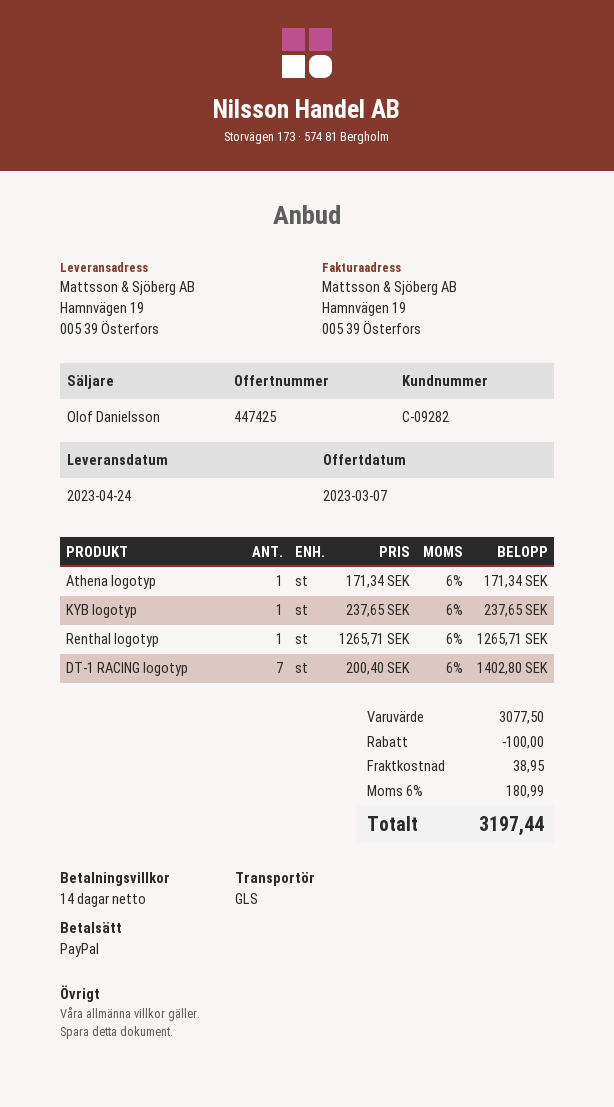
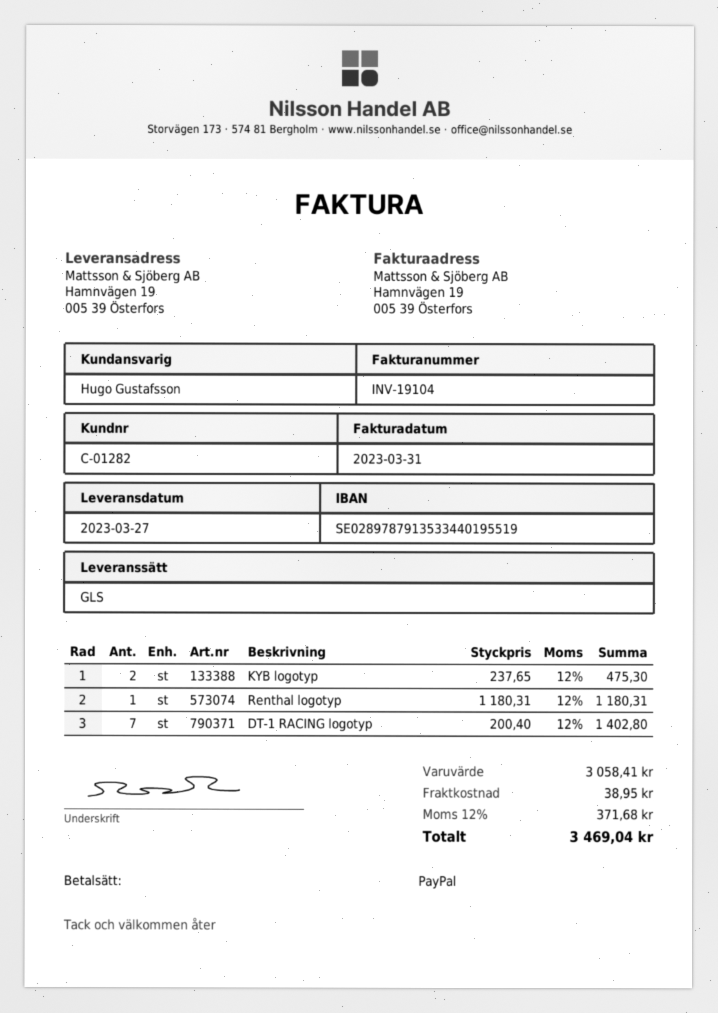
delivery date: 2023-04-24 -> 2023-03-27
customer number: C-09282 -> C-01282
sales rep: Olof Danielsson -> Hugo Gustafsson
Athena logotyp: 1 x 171.34 = 171.34 -> none
KYB logotyp: 1 x 237.65 = 237.65 -> 2 x 237.65 = 475.30
Renthal logotyp: 1 x 1265.71 = 1265.71 -> 1 x 1180.31 = 1180.31
subtotal: 3077.50 -> 3058.41
discount: 100.00 -> none
tax: 6% = 180.99 -> 12% = 371.68
total: 3197.44 -> 3469.04

